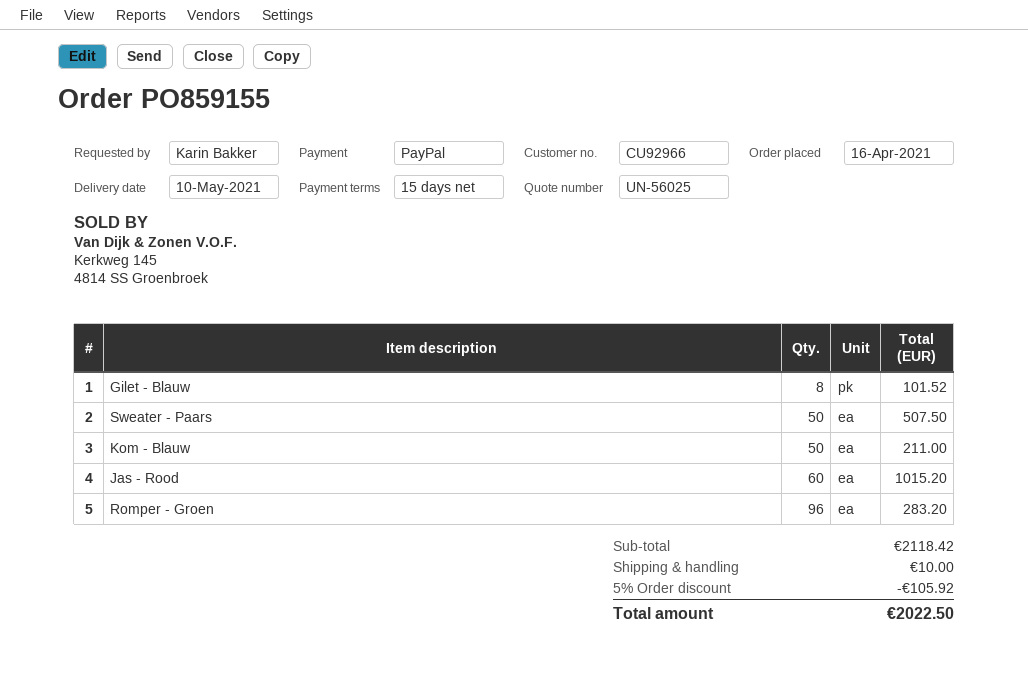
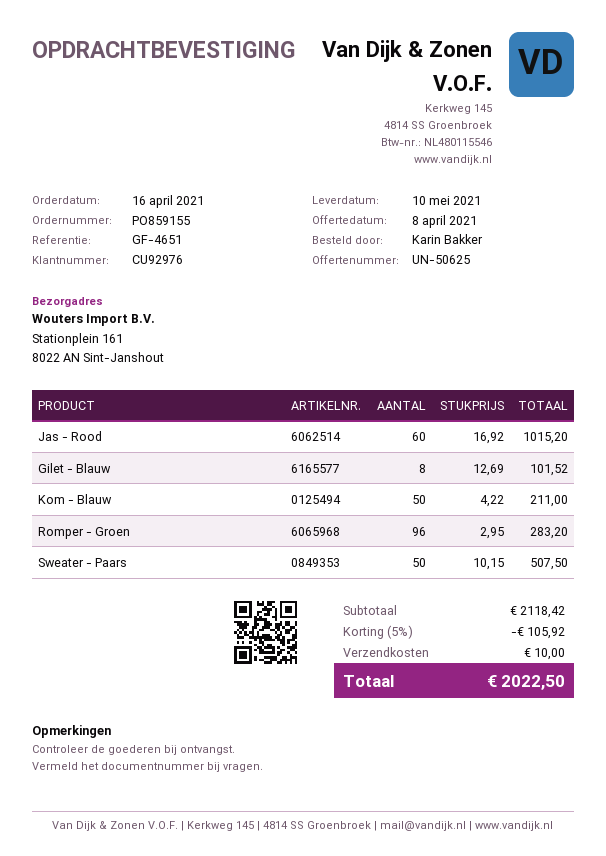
quote number: UN-56025 -> UN-50625
customer number: CU92966 -> CU92976

